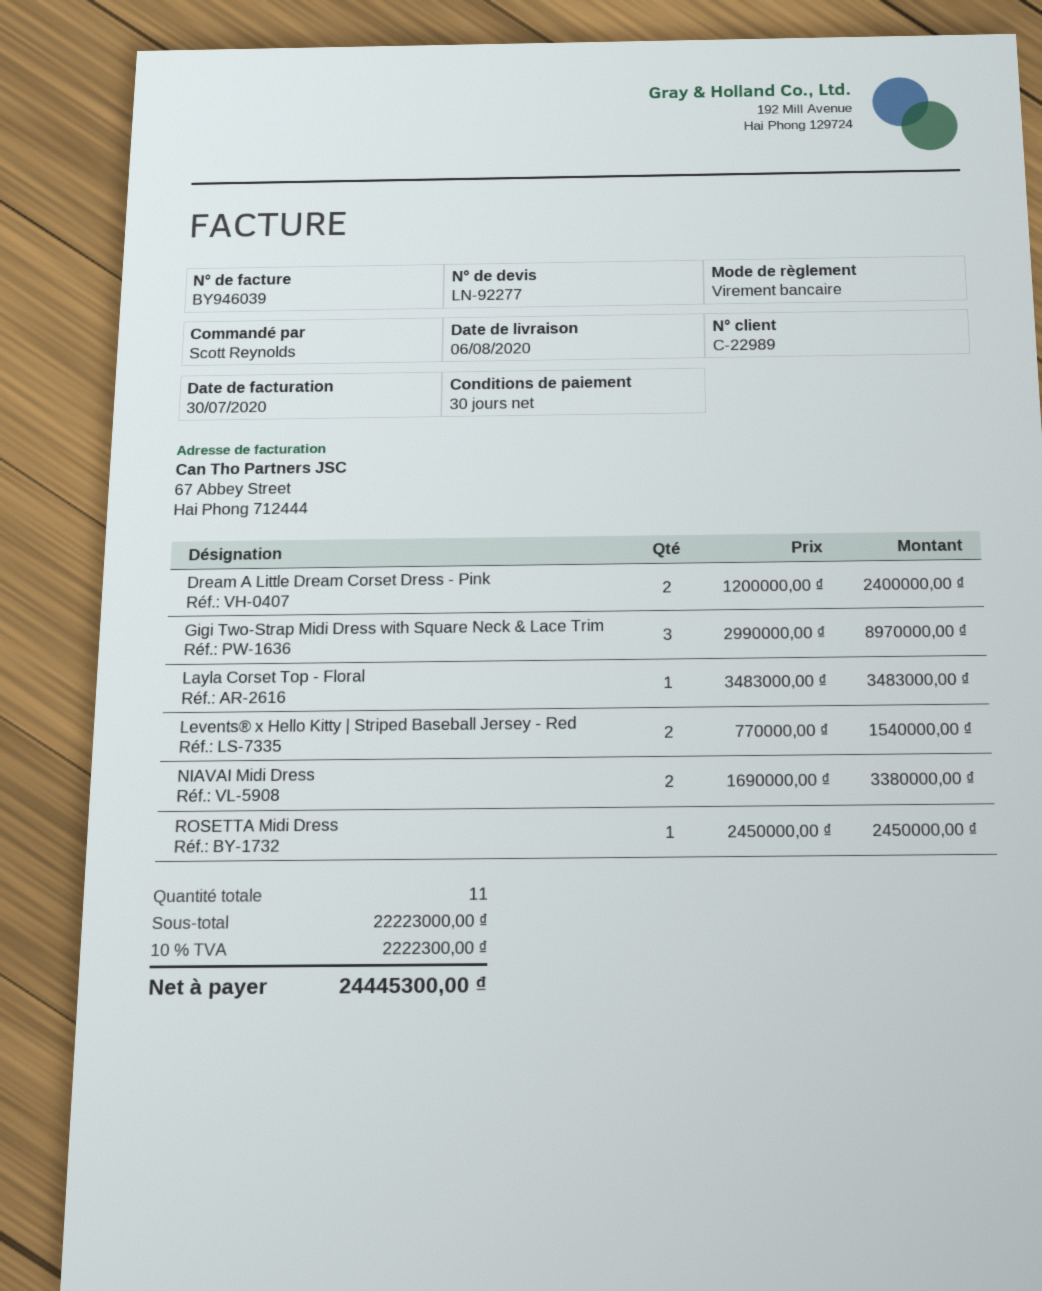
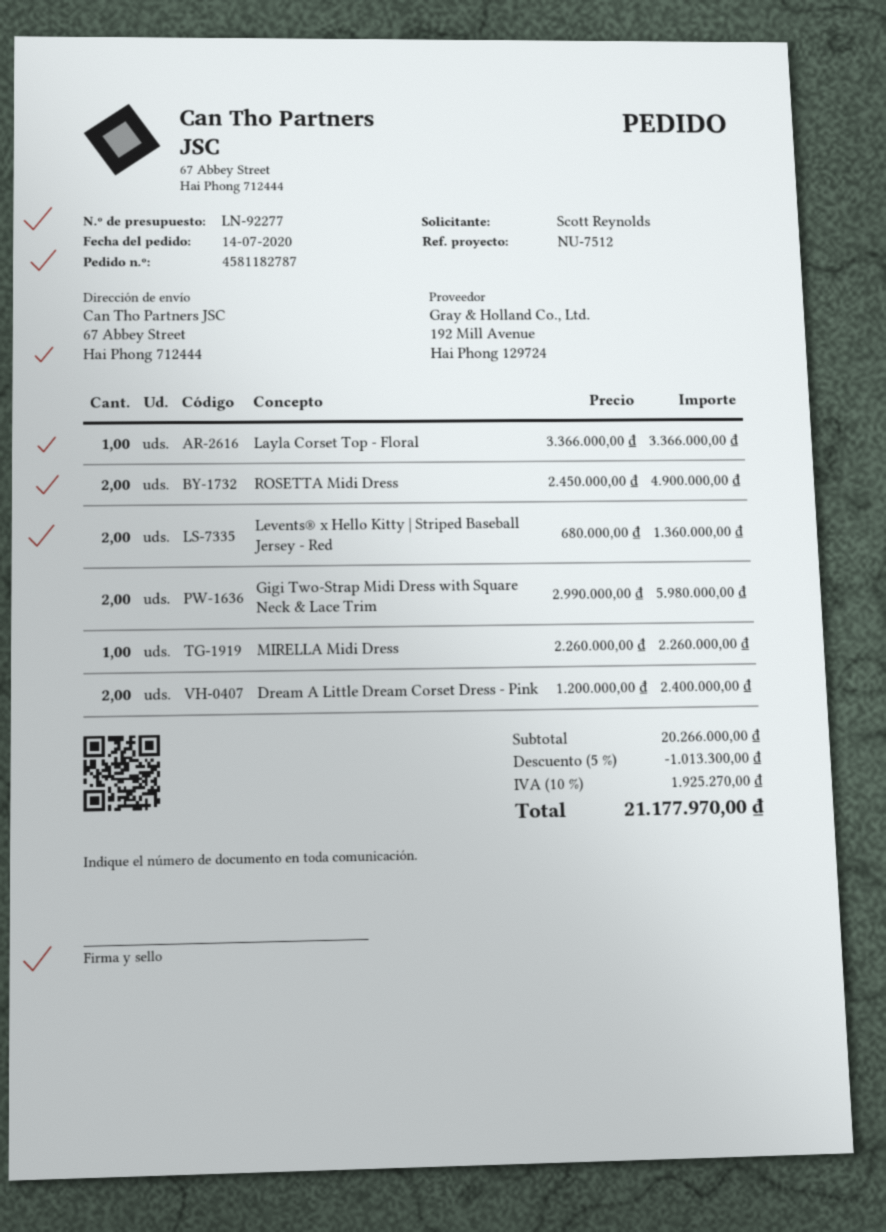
Gigi Two-Strap Midi Dress with Square Neck & Lace Trim: 3 x 2990000.00 = 8970000.00 -> 2 x 2990000.00 = 5980000.00
Layla Corset Top - Floral: 1 x 3483000.00 = 3483000.00 -> 1 x 3366000.00 = 3366000.00
Levents® x Hello Kitty | Striped Baseball Jersey - Red: 2 x 770000.00 = 1540000.00 -> 2 x 680000.00 = 1360000.00
NIAVAI Midi Dress: 2 x 1690000.00 = 3380000.00 -> none
ROSETTA Midi Dress: 1 x 2450000.00 = 2450000.00 -> 2 x 2450000.00 = 4900000.00
MIRELLA Midi Dress: none -> 1 x 2260000.00 = 2260000.00
subtotal: 22223000.00 -> 20266000.00
discount: none -> 5% = 1013300.00
tax: 10% = 2222300.00 -> 10% = 1925270.00
total: 24445300.00 -> 21177970.00

